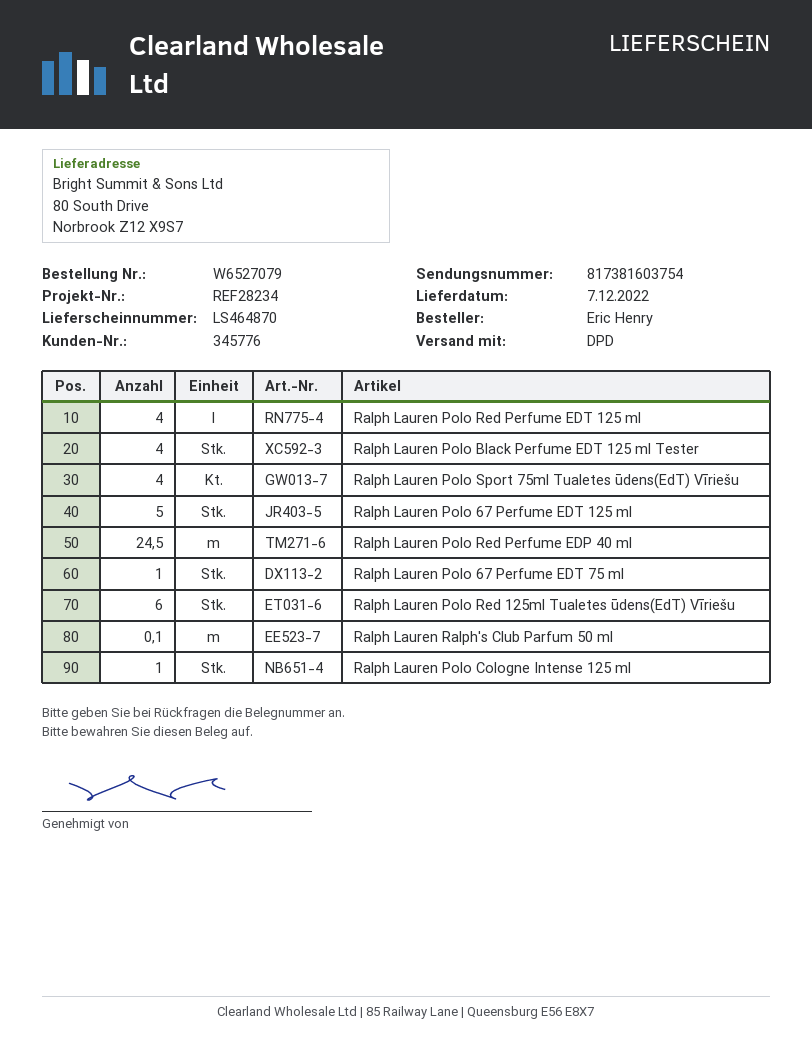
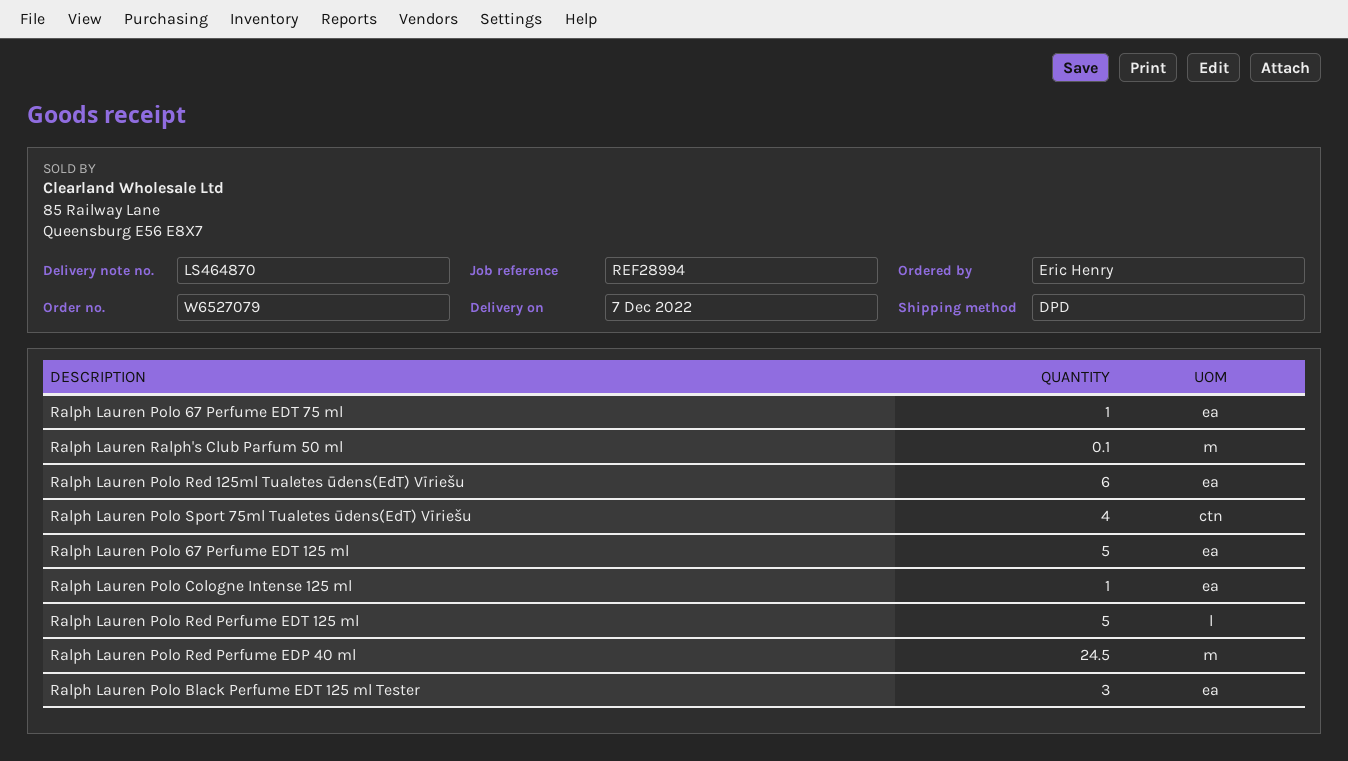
reference: REF28234 -> REF28994
Ralph Lauren Polo Red Perfume EDT 125 ml: 4 -> 5
Ralph Lauren Polo Black Perfume EDT 125 ml Tester: 4 -> 3

